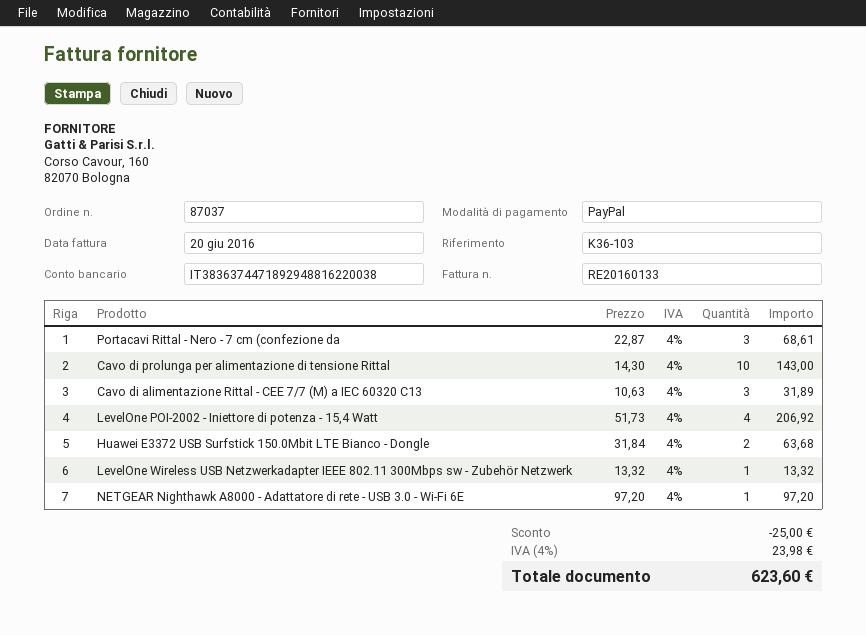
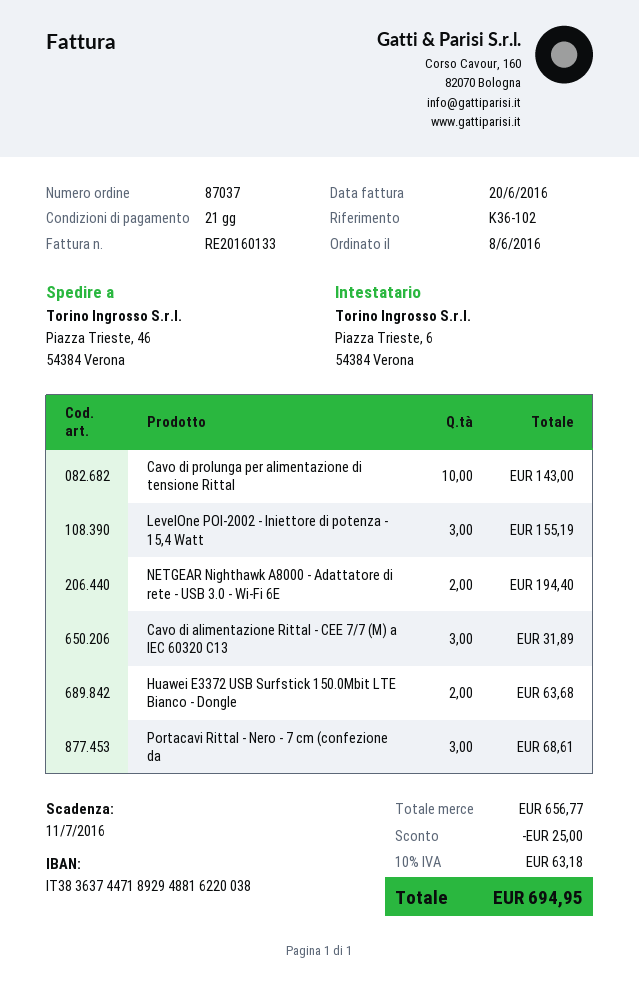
reference: K36-103 -> K36-102
LevelOne POI-2002 - Iniettore di potenza - 15,4 Watt: 4 for 206.92 -> 3 for 155.19
LevelOne Wireless USB Netzwerkadapter IEEE 802.11 300Mbps sw - Zubehör Netzwerk: 1 for 13.32 -> none
NETGEAR Nighthawk A8000 - Adattatore di rete - USB 3.0 - Wi-Fi 6E: 1 for 97.20 -> 2 for 194.40
tax: 4% = 23.98 -> 10% = 63.18
total: 623.60 -> 694.95

